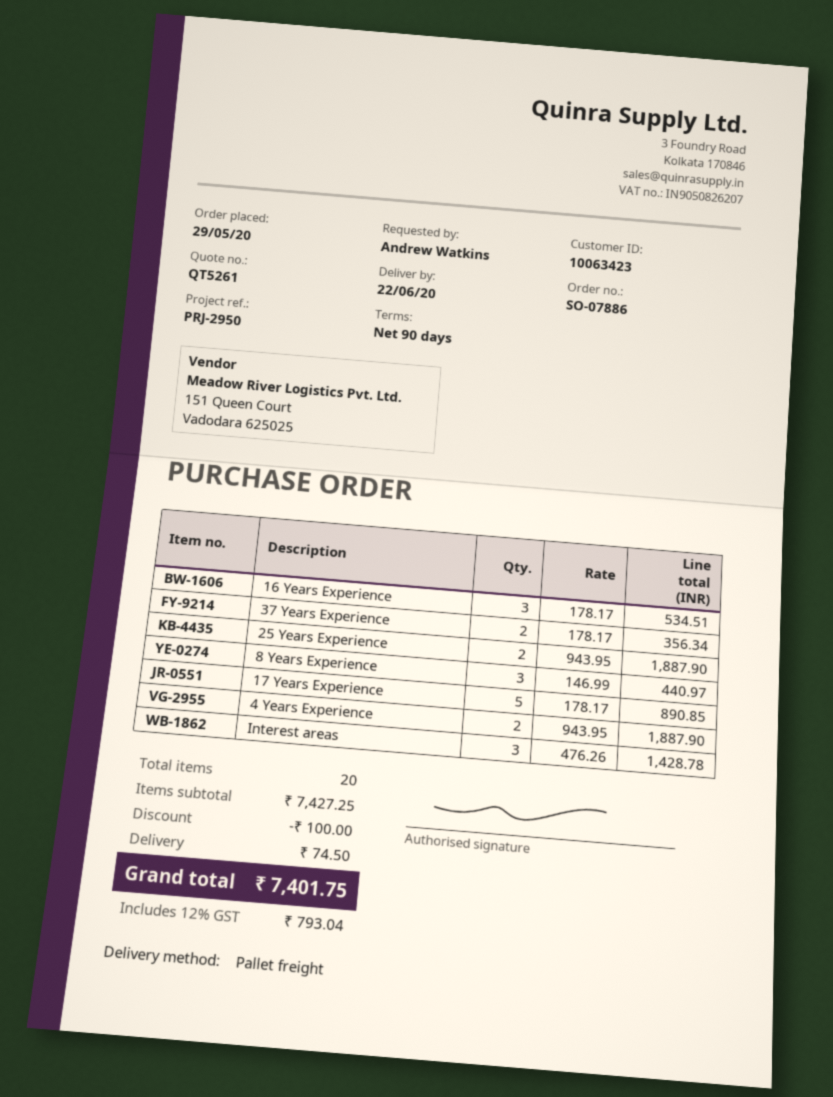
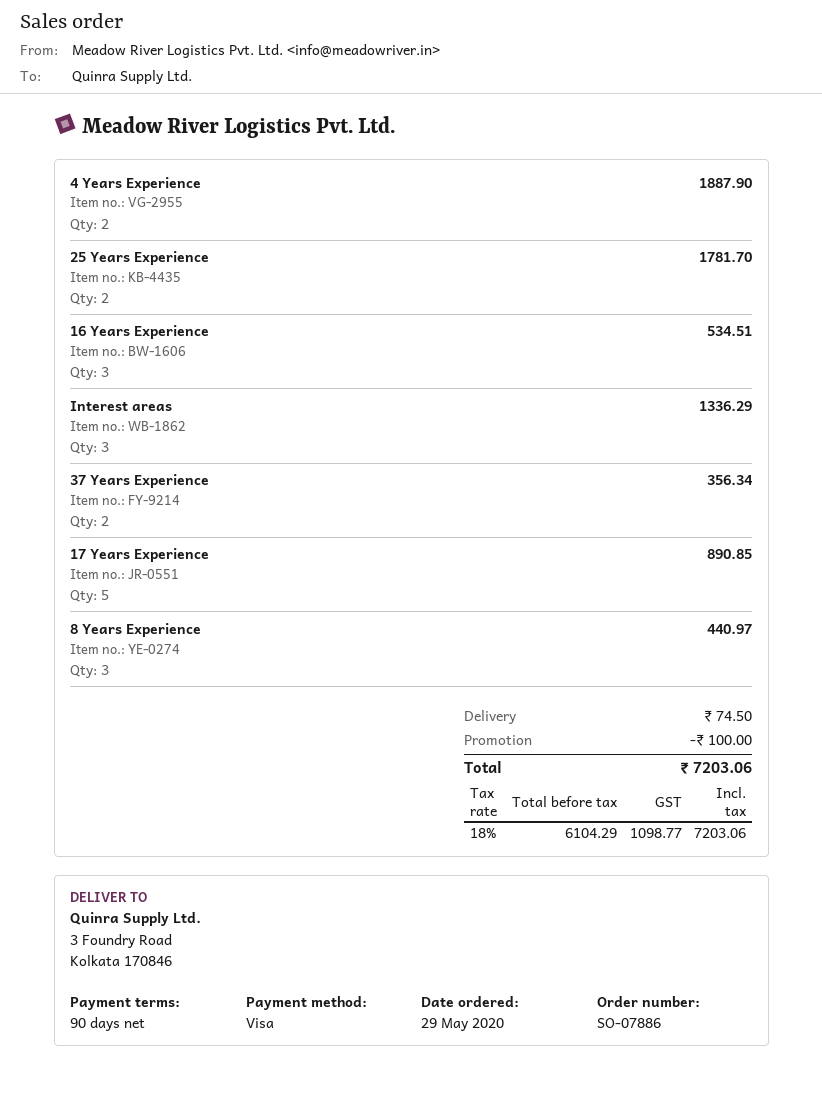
25 Years Experience: 2 for 1887.90 -> 2 for 1781.70
Interest areas: 3 for 1428.78 -> 3 for 1336.29
tax: 12% = 793.04 -> 18% = 1098.77
total: 7401.75 -> 7203.06

